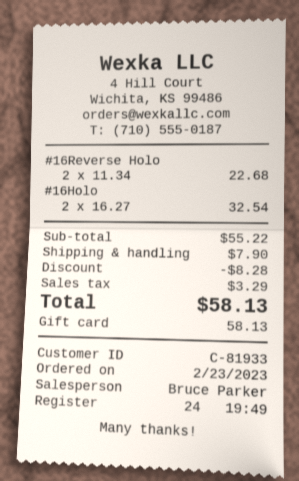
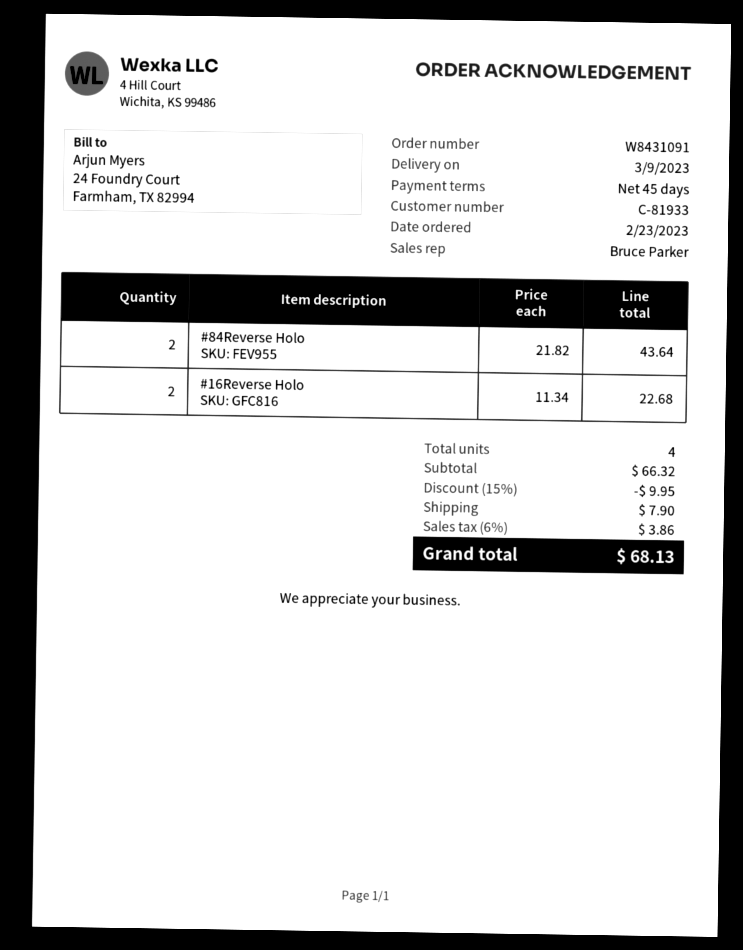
#16Holo: 2 x 16.27 = 32.54 -> none
#84Reverse Holo: none -> 2 x 21.82 = 43.64
subtotal: 55.22 -> 66.32
discount: 8.28 -> 9.95
tax: 3.29 -> 3.86
total: 58.13 -> 68.13

